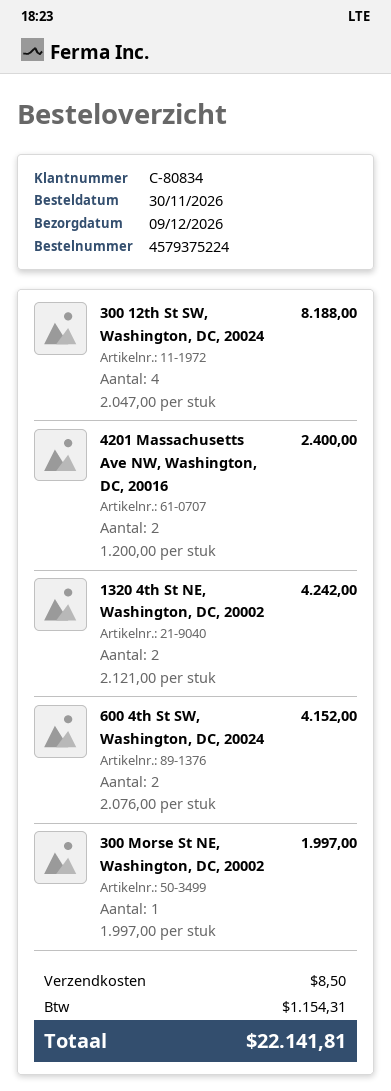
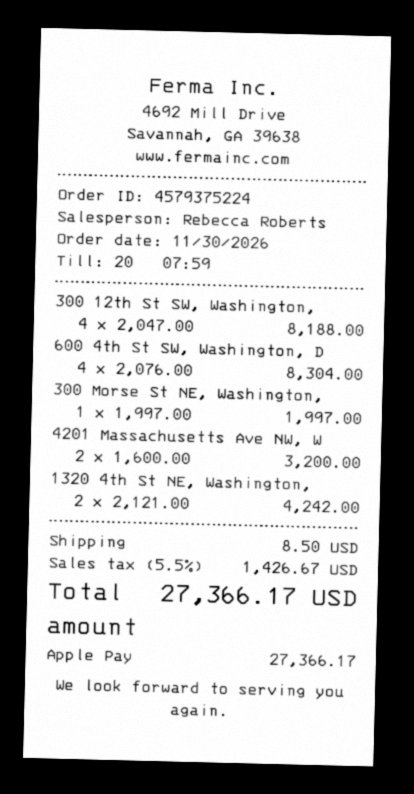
4201 Massachusetts Ave NW, Washington, DC, 20016: 2 x 1200.00 = 2400.00 -> 2 x 1600.00 = 3200.00
600 4th St SW, Washington, DC, 20024: 2 x 2076.00 = 4152.00 -> 4 x 2076.00 = 8304.00
tax: 1154.31 -> 1426.67
total: 22141.81 -> 27366.17

